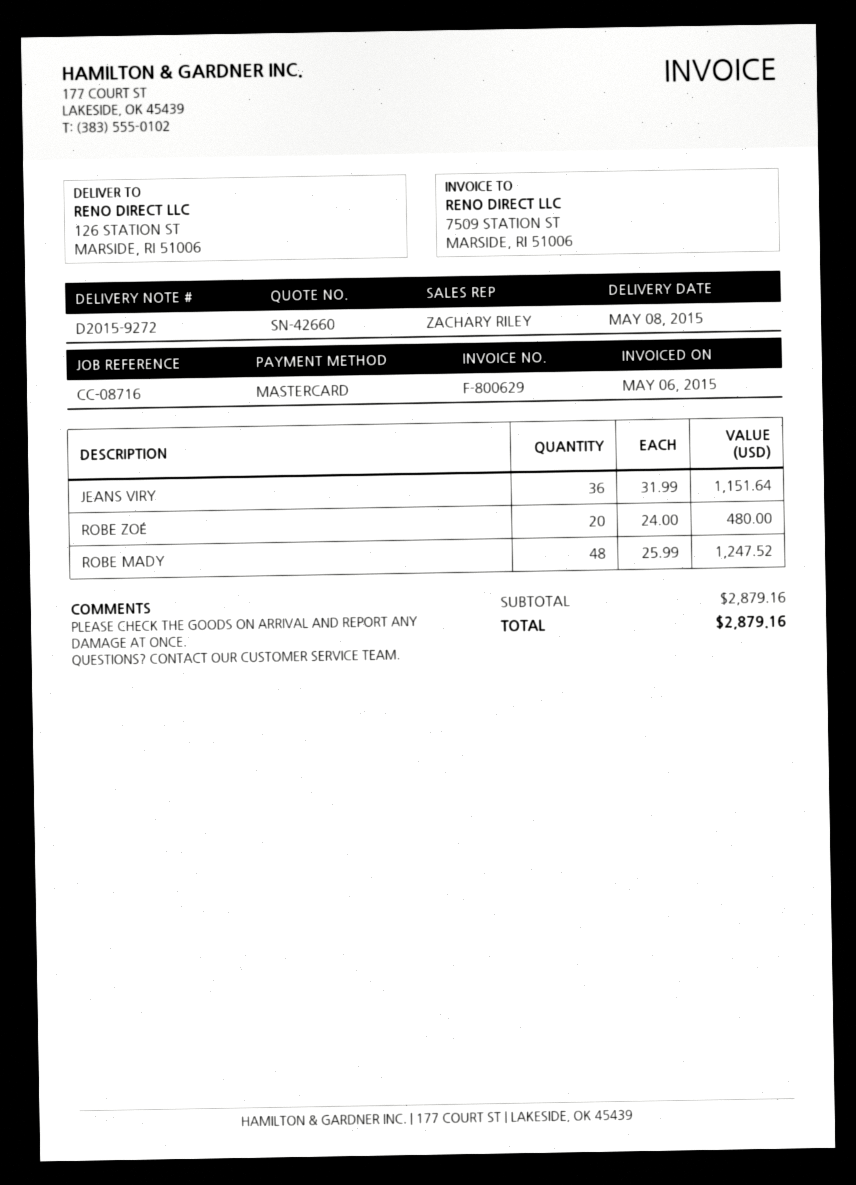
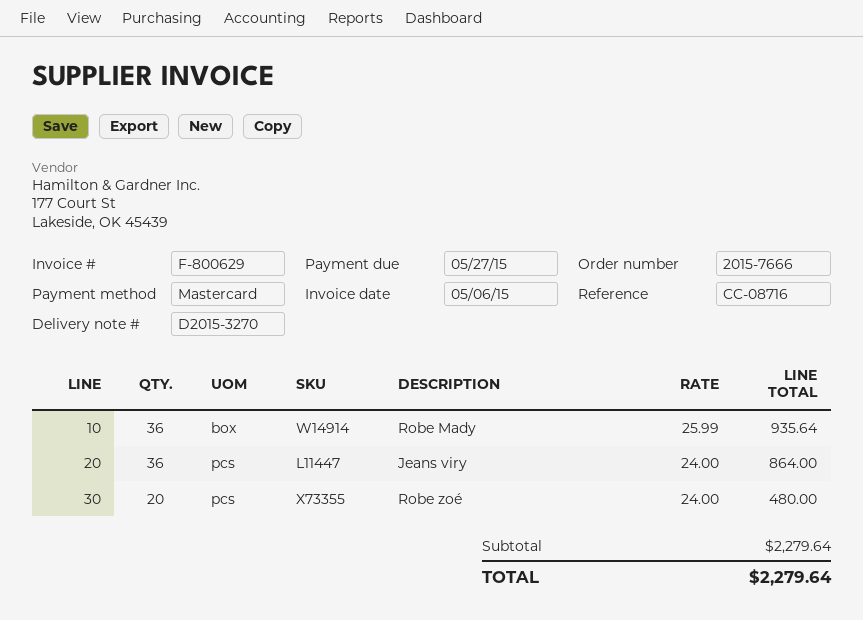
delivery note number: D2015-9272 -> D2015-3270
JEANS VIRY: 36 x 31.99 = 1151.64 -> 36 x 24.00 = 864.00
ROBE MADY: 48 x 25.99 = 1247.52 -> 36 x 25.99 = 935.64
subtotal: 2879.16 -> 2279.64
total: 2879.16 -> 2279.64

